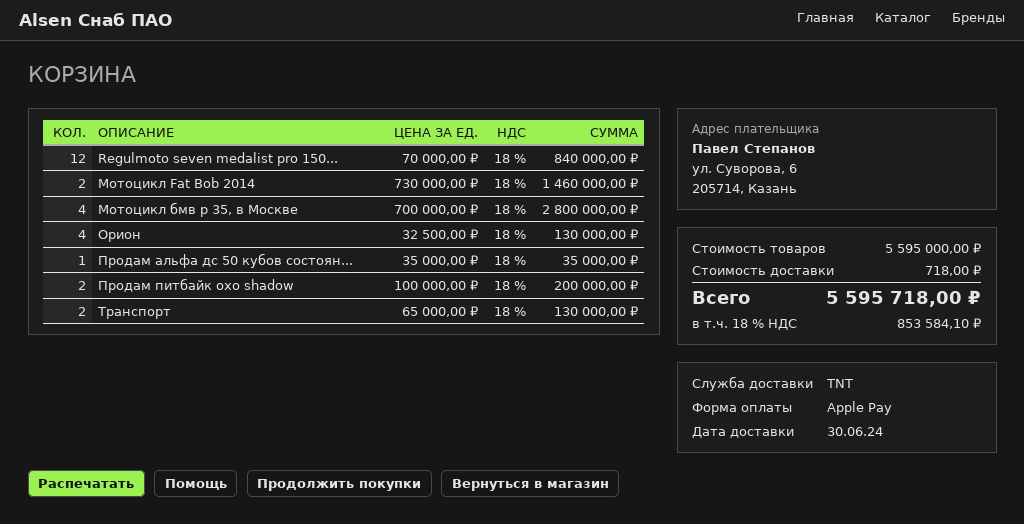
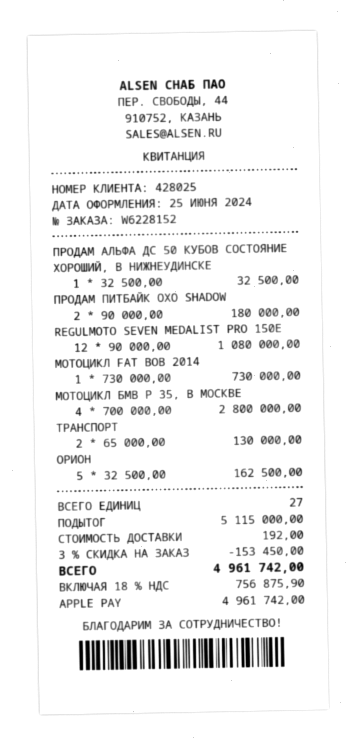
Regulmoto seven medalist pro 150...: 12 x 70000.00 = 840000.00 -> 12 x 90000.00 = 1080000.00
Мотоцикл Fat Bob 2014: 2 x 730000.00 = 1460000.00 -> 1 x 730000.00 = 730000.00
Орион: 4 x 32500.00 = 130000.00 -> 5 x 32500.00 = 162500.00
Продам альфа дс 50 кубов состоян...: 1 x 35000.00 = 35000.00 -> 1 x 32500.00 = 32500.00
Продам питбайк oxo shadow: 2 x 100000.00 = 200000.00 -> 2 x 90000.00 = 180000.00
subtotal: 5595000.00 -> 5115000.00
discount: none -> 3% = 153450.00
shipping: 718.00 -> 192.00
tax: 18% = 853584.10 -> 18% = 756875.90
total: 5595718.00 -> 4961742.00

